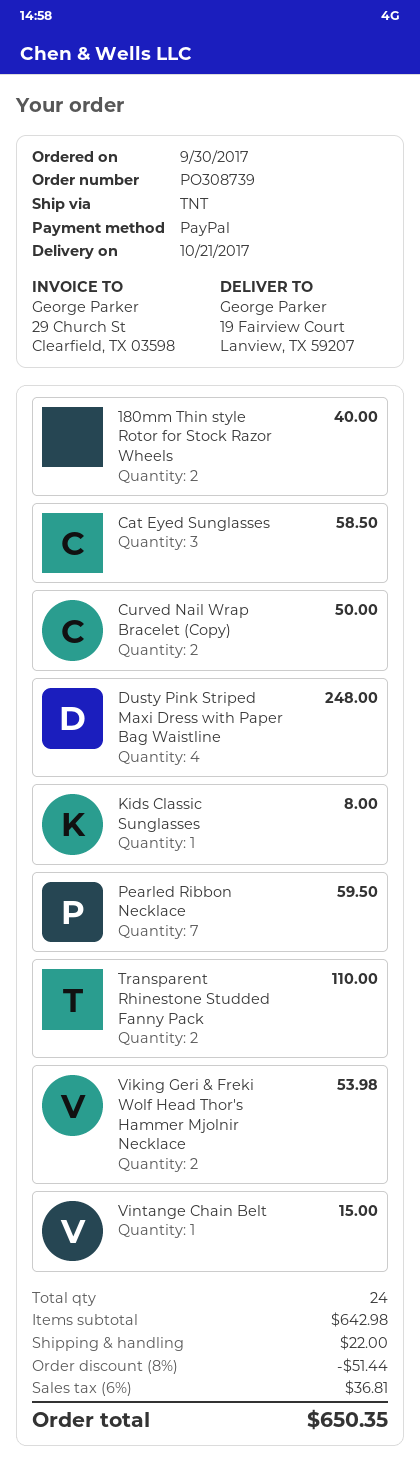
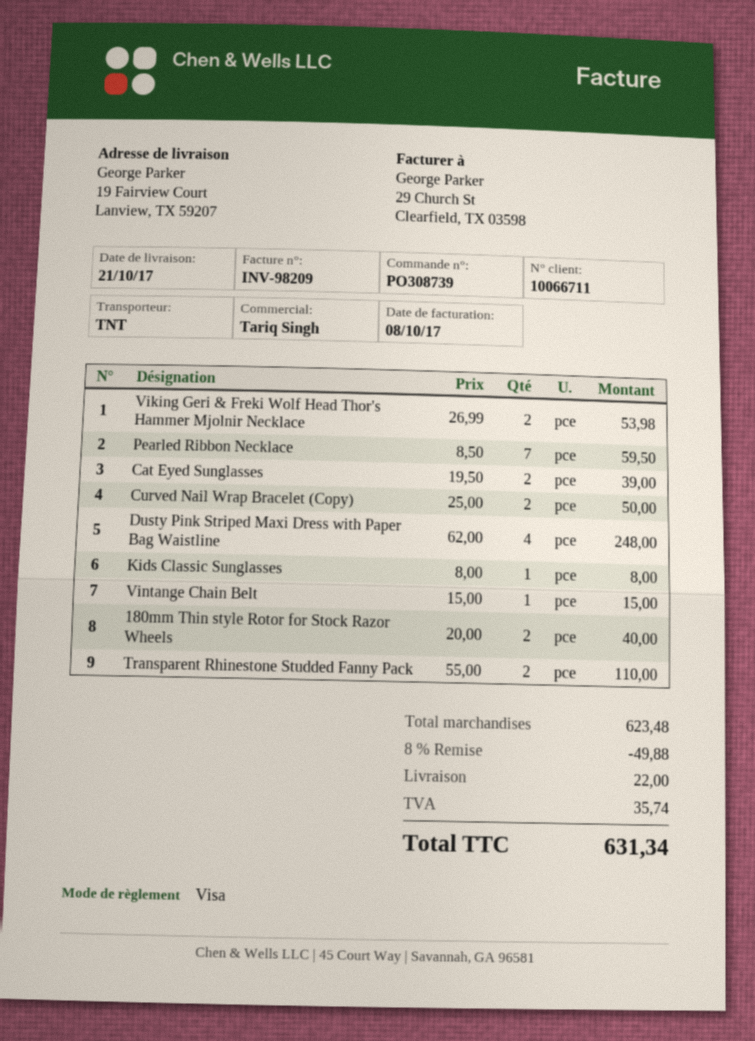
payment method: PayPal -> Visa
Cat Eyed Sunglasses: 3 for 58.50 -> 2 for 39.00
subtotal: 642.98 -> 623.48
discount: 8% = 51.44 -> 8% = 49.88
tax: 36.81 -> 35.74
total: 650.35 -> 631.34

